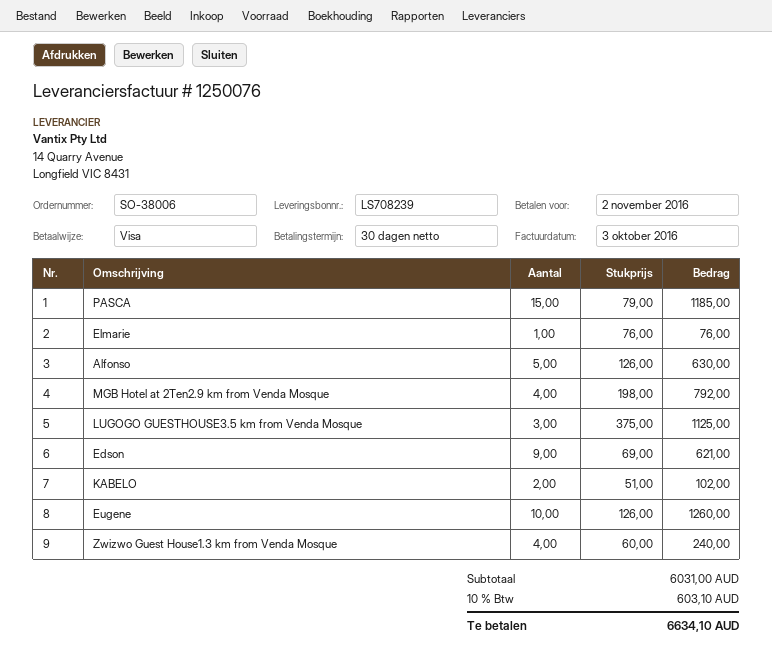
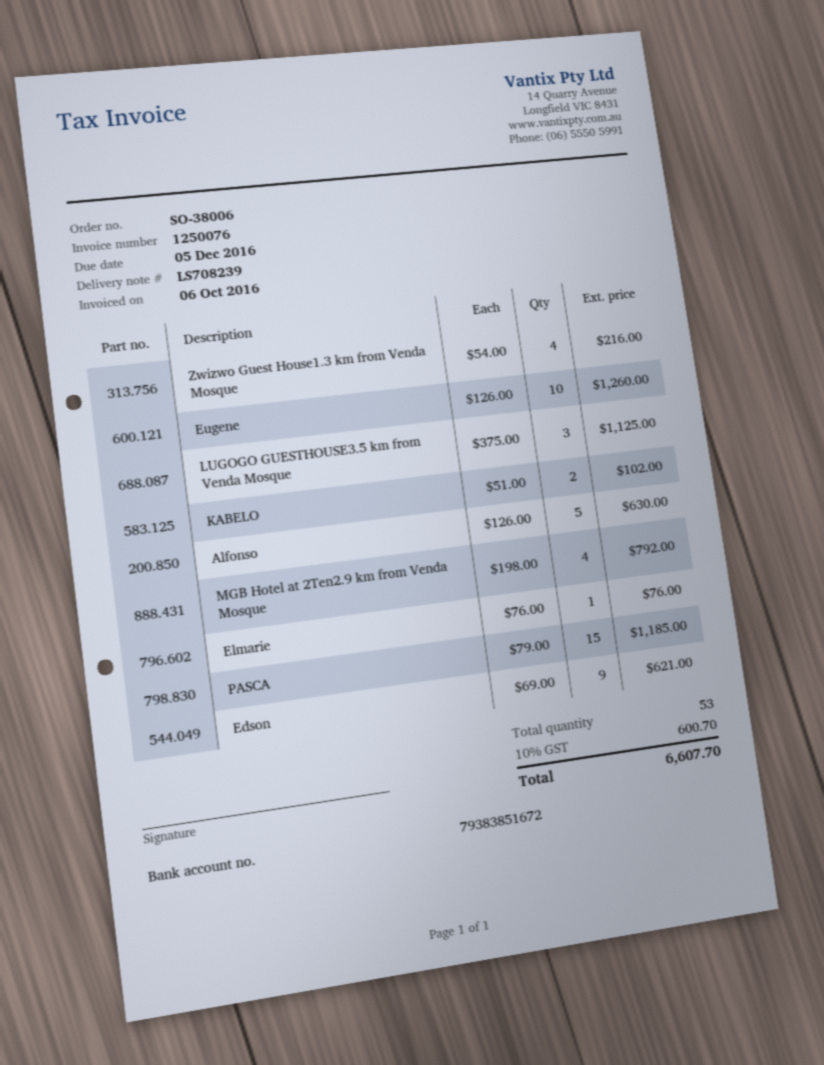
invoice date: 2016-10-03 -> 2016-10-06
due date: 2016-11-02 -> 2016-12-05
Zwizwo Guest House1.3 km from Venda Mosque: 4 x 60.00 = 240.00 -> 4 x 54.00 = 216.00
tax: 10% = 603.10 -> 10% = 600.70
total: 6634.10 -> 6607.70

